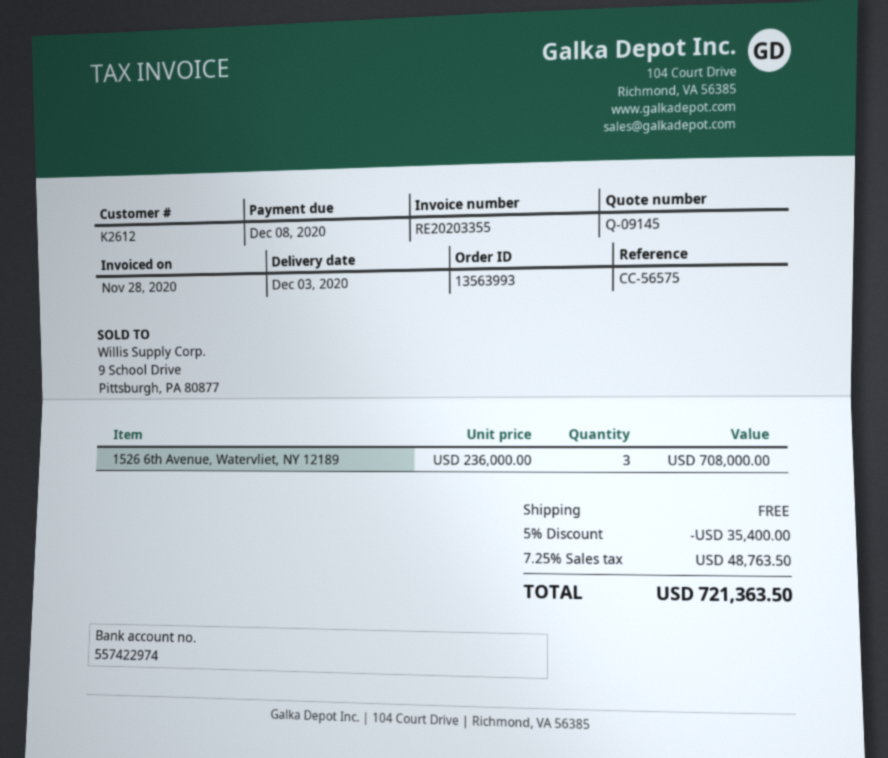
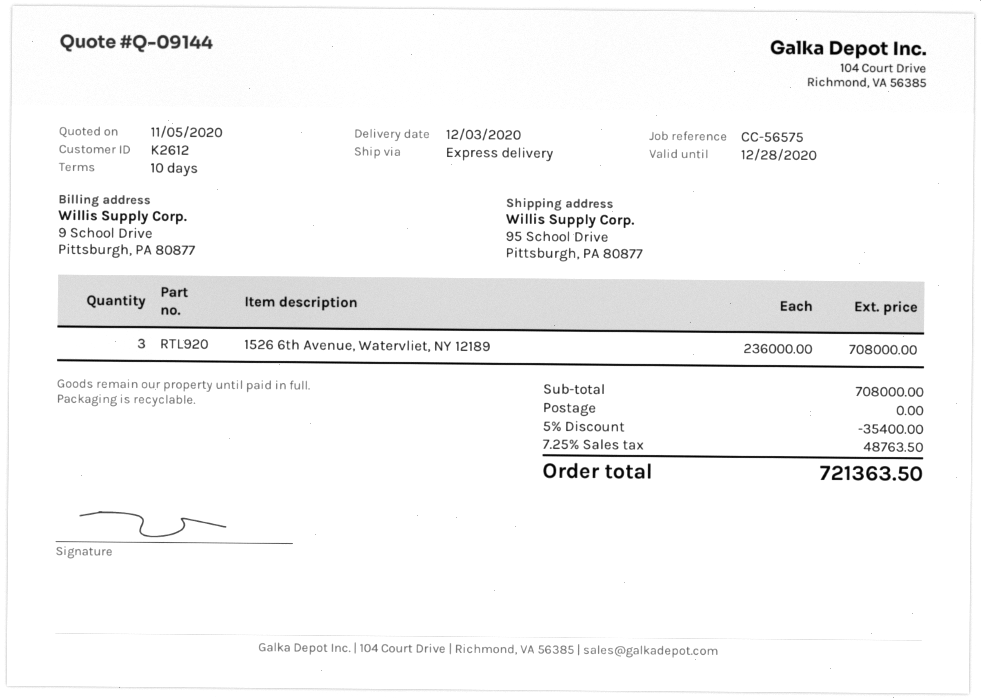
quote number: Q-09145 -> Q-09144

